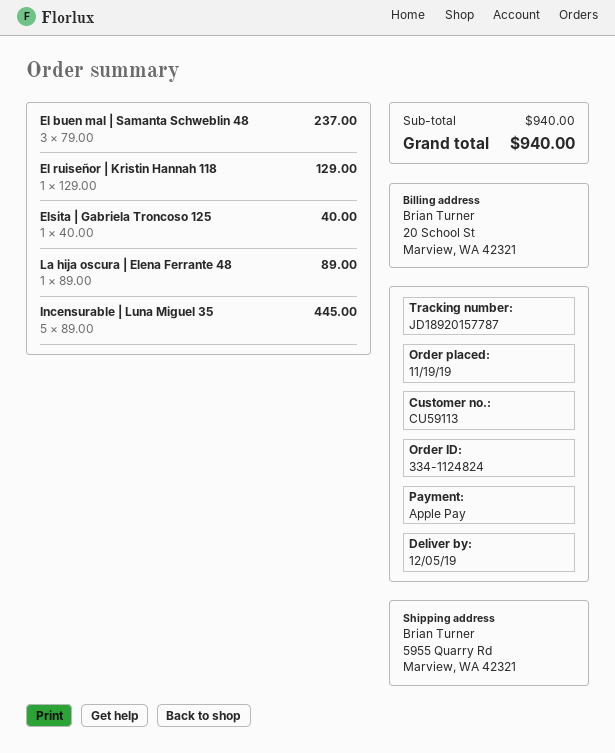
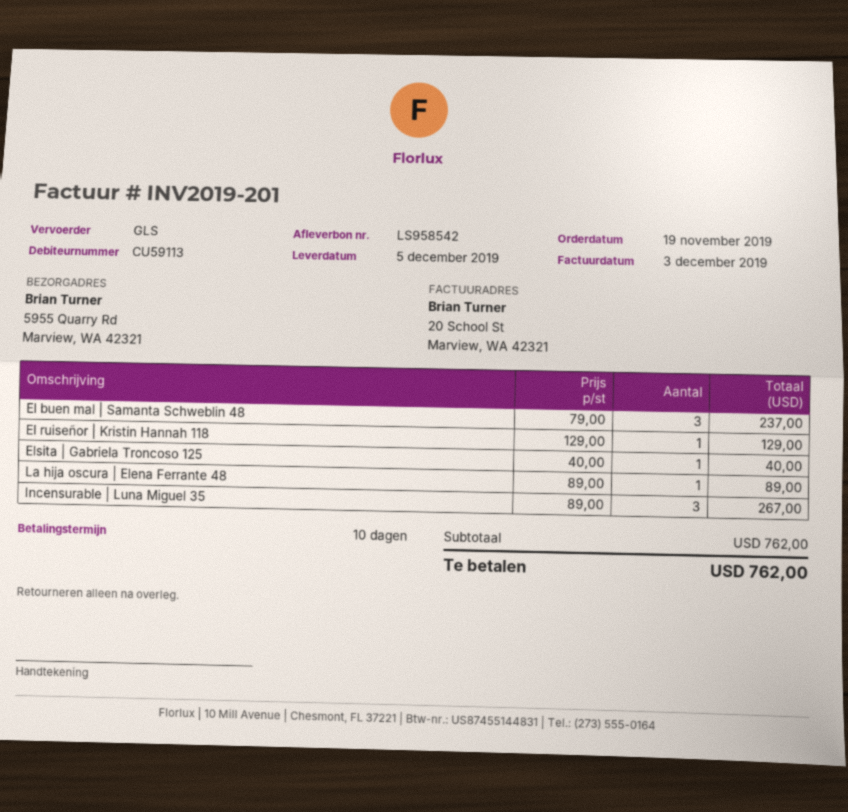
Incensurable | Luna Miguel 35: 5 x 89.00 = 445.00 -> 3 x 89.00 = 267.00
subtotal: 940.00 -> 762.00
total: 940.00 -> 762.00

